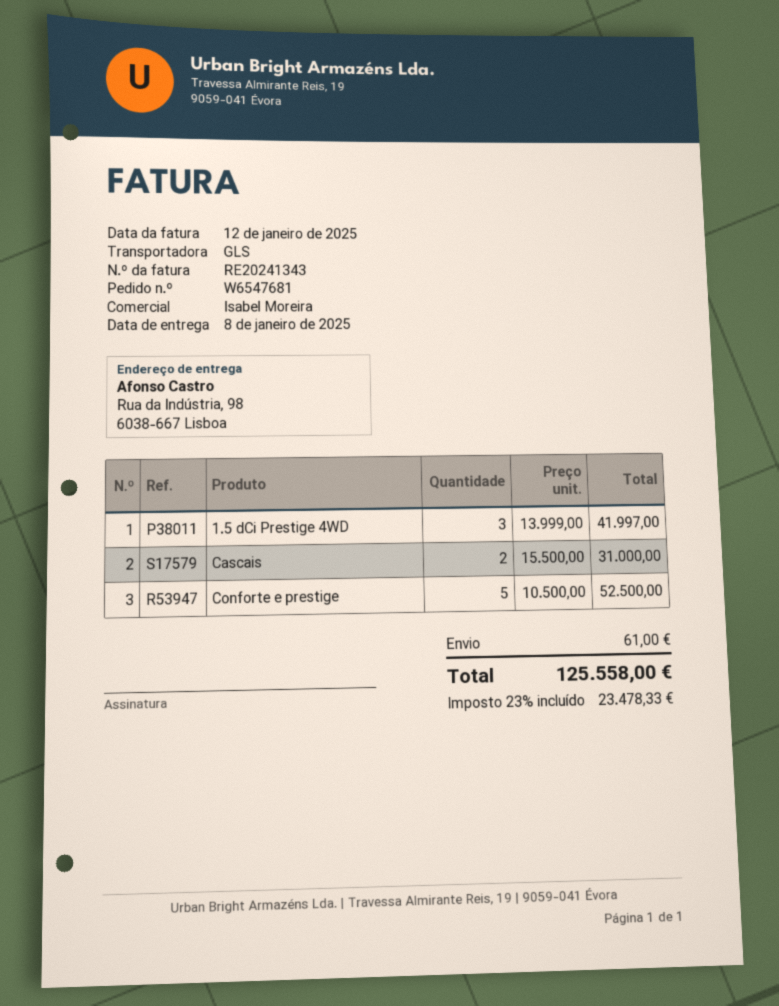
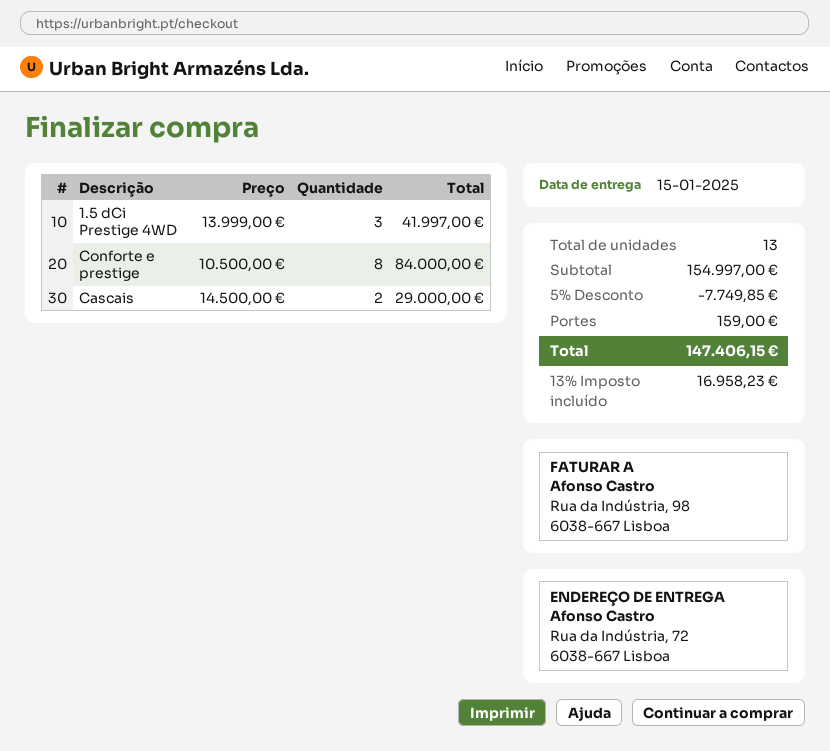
delivery date: 2025-01-08 -> 2025-01-15
ship to: Rua da Indústria, 98, 6038-667 Lisboa -> Rua da Indústria, 72, 6038-667 Lisboa
Cascais: 2 x 15500.00 = 31000.00 -> 2 x 14500.00 = 29000.00
Conforte e prestige: 5 x 10500.00 = 52500.00 -> 8 x 10500.00 = 84000.00
discount: none -> 5% = 7749.85
shipping: 61.00 -> 159.00
tax: 23% = 23478.33 -> 13% = 16958.23
total: 125558.00 -> 147406.15

